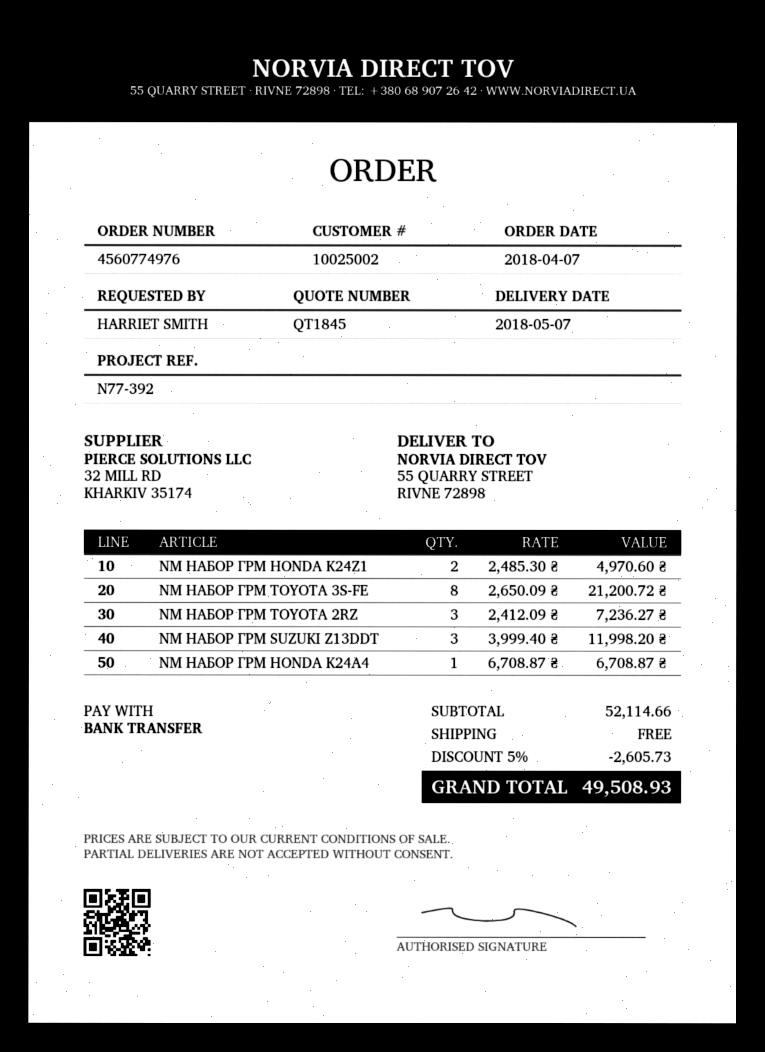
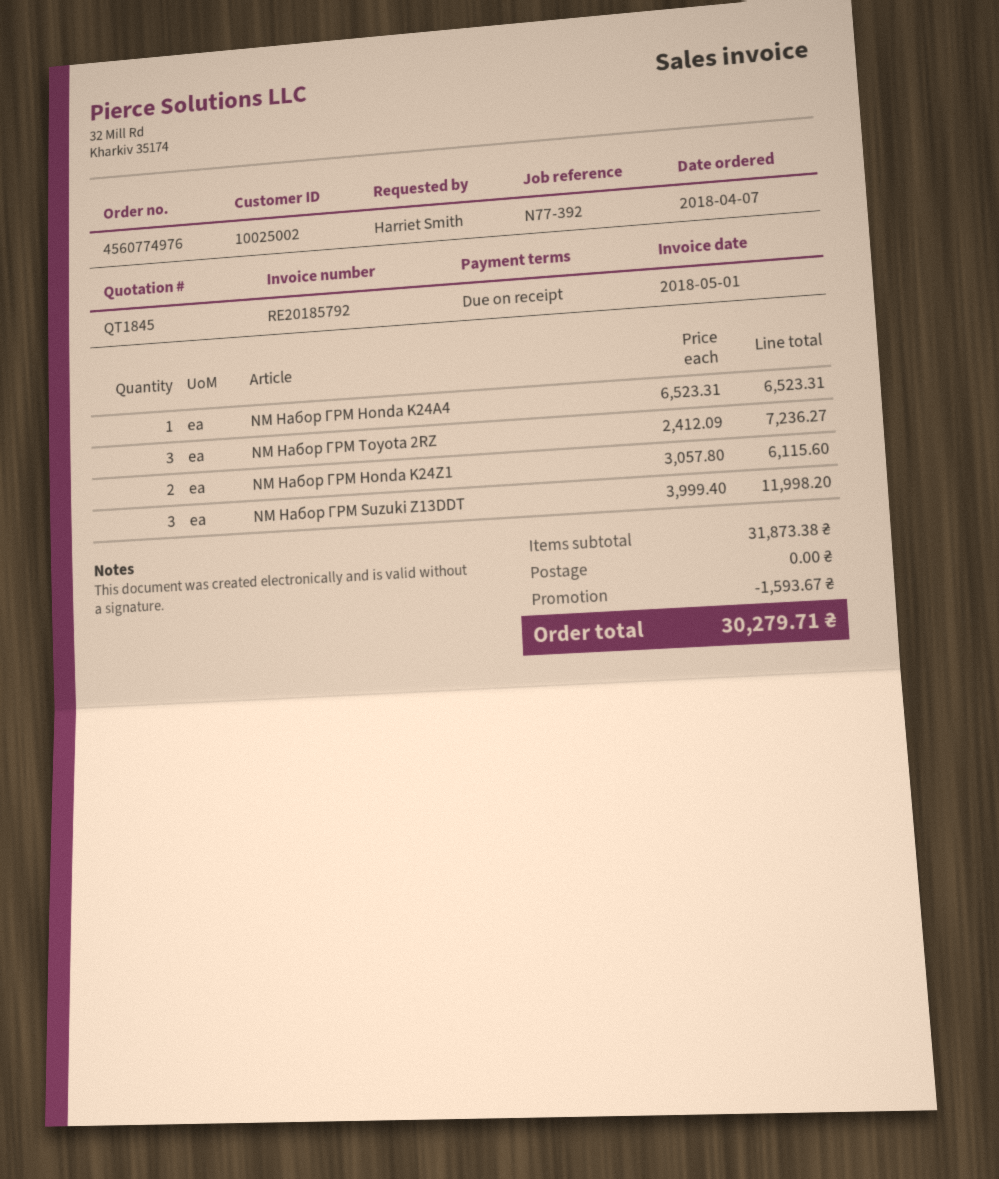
NM НАБОР ГРМ HONDA K24Z1: 2 x 2485.30 = 4970.60 -> 2 x 3057.80 = 6115.60
NM НАБОР ГРМ TOYOTA 3S-FE: 8 x 2650.09 = 21200.72 -> none
NM НАБОР ГРМ HONDA K24A4: 1 x 6708.87 = 6708.87 -> 1 x 6523.31 = 6523.31
subtotal: 52114.66 -> 31873.38
discount: 2605.73 -> 1593.67
total: 49508.93 -> 30279.71

